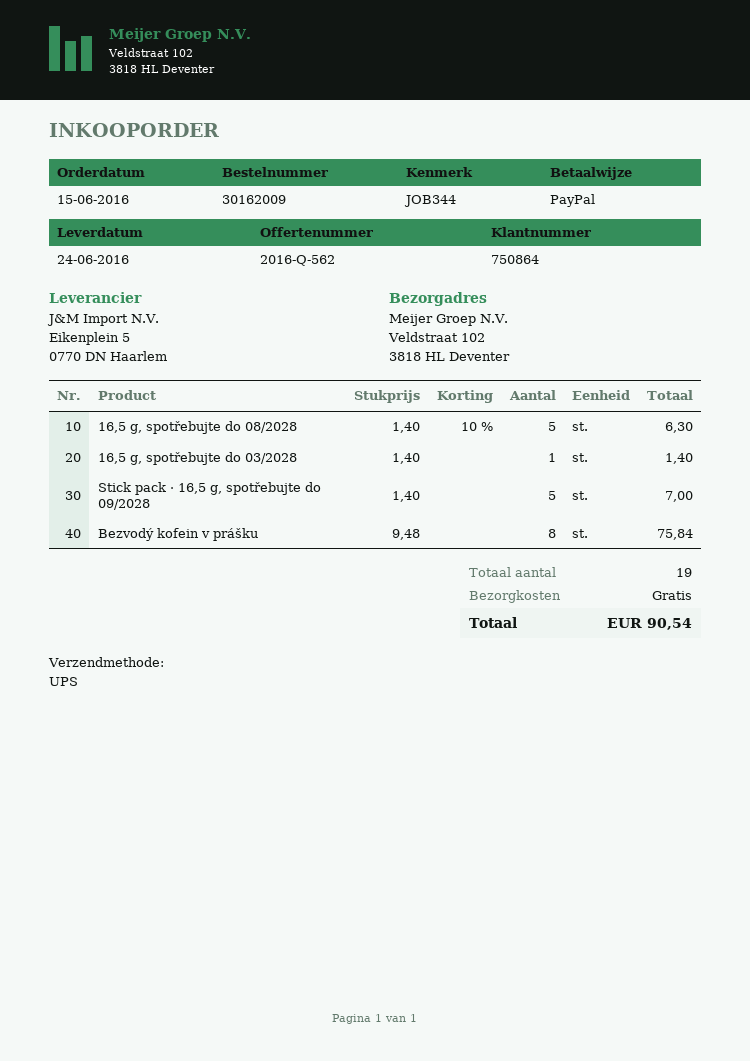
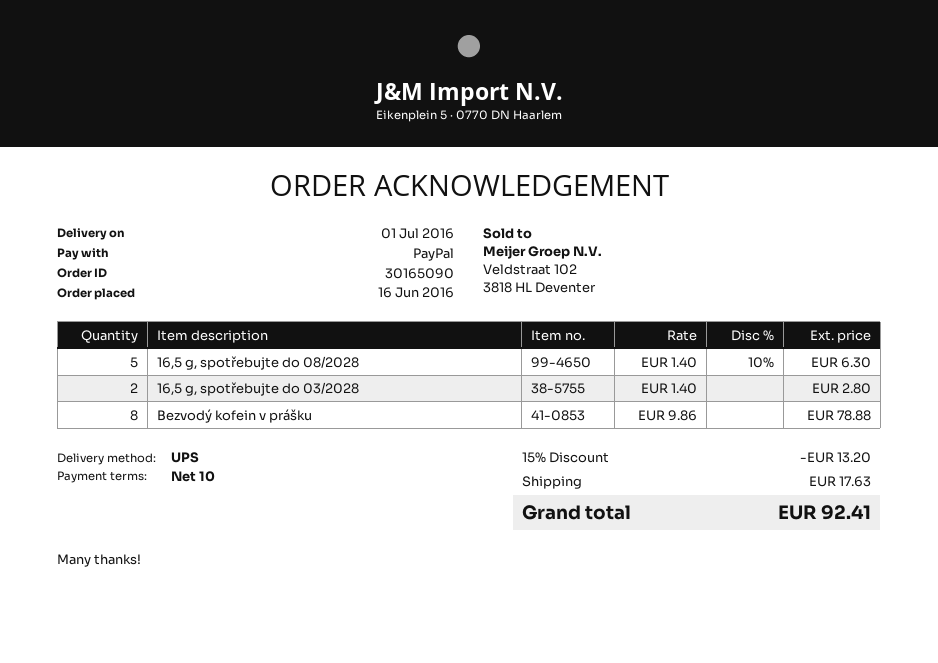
order number: 30162009 -> 30165090
order date: 2016-06-15 -> 2016-06-16
delivery date: 2016-06-24 -> 2016-07-01
16,5 g, spotřebujte do 03/2028: 1 x 1.40 = 1.40 -> 2 x 1.40 = 2.80
Stick pack · 16,5 g, spotřebujte do 09/2028: 5 x 1.40 = 7.00 -> none
Bezvodý kofein v prášku: 8 x 9.48 = 75.84 -> 8 x 9.86 = 78.88
discount: none -> 15% = 13.20
shipping: 0.00 -> 17.63
total: 90.54 -> 92.41

